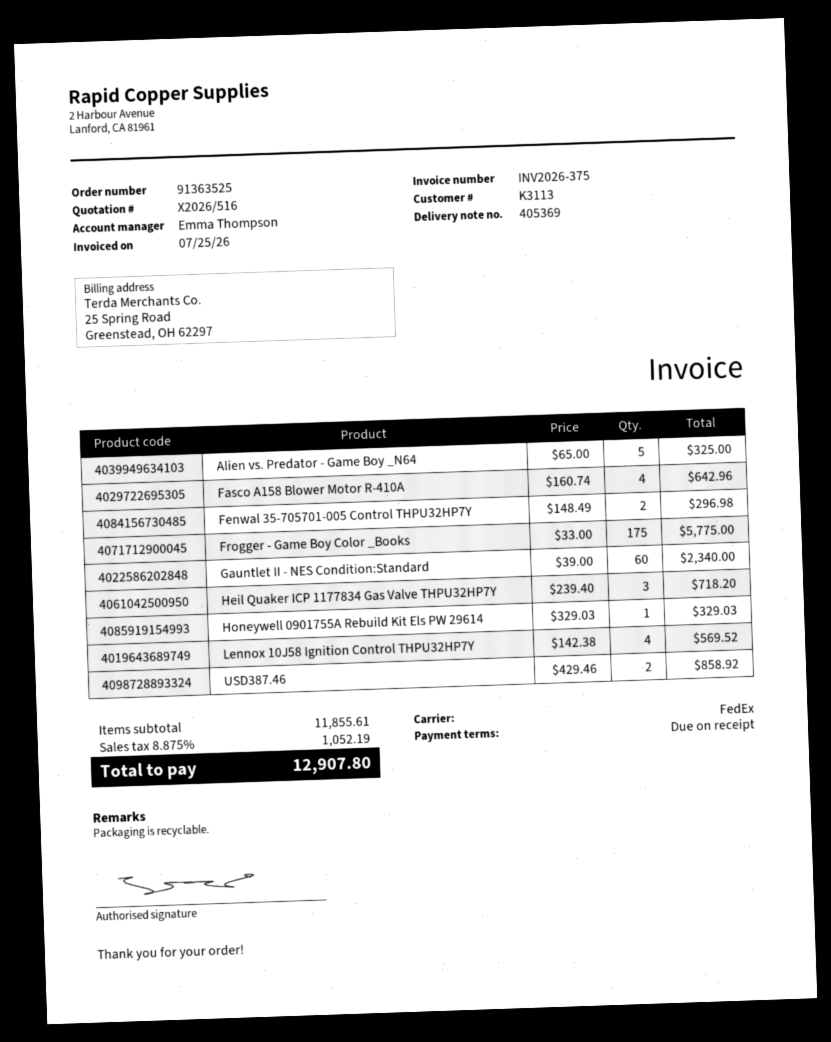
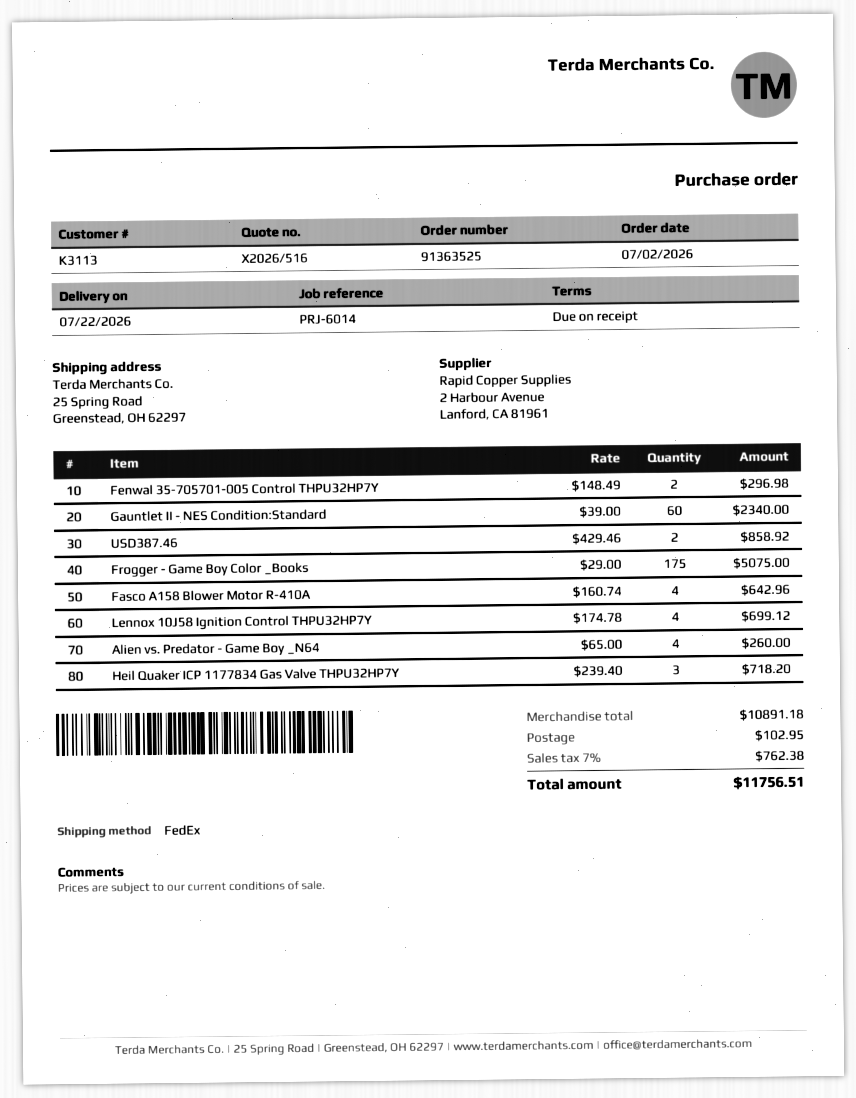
Alien vs. Predator - Game Boy _N64: 5 x 65.00 = 325.00 -> 4 x 65.00 = 260.00
Frogger - Game Boy Color _Books: 175 x 33.00 = 5775.00 -> 175 x 29.00 = 5075.00
Honeywell 0901755A Rebuild Kit Els PW 29614: 1 x 329.03 = 329.03 -> none
Lennox 10J58 Ignition Control THPU32HP7Y: 4 x 142.38 = 569.52 -> 4 x 174.78 = 699.12
subtotal: 11855.61 -> 10891.18
shipping: none -> 102.95
tax: 8.875% = 1052.19 -> 7% = 762.38
total: 12907.80 -> 11756.51

